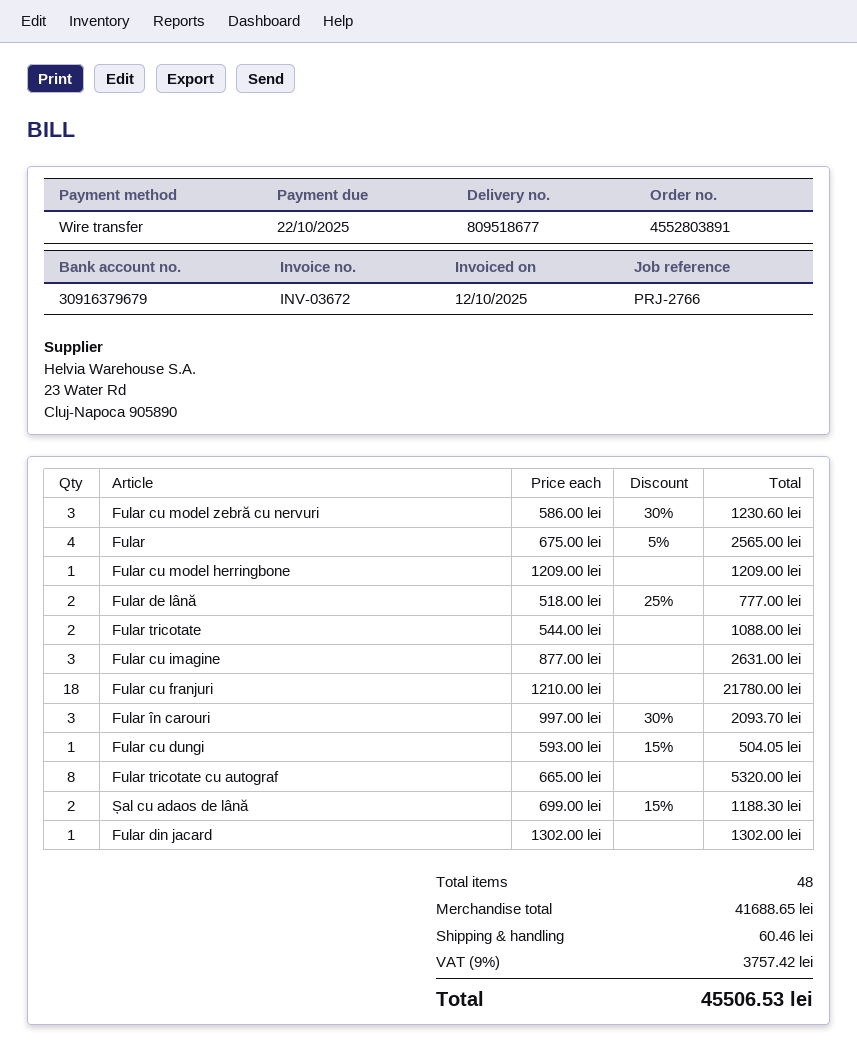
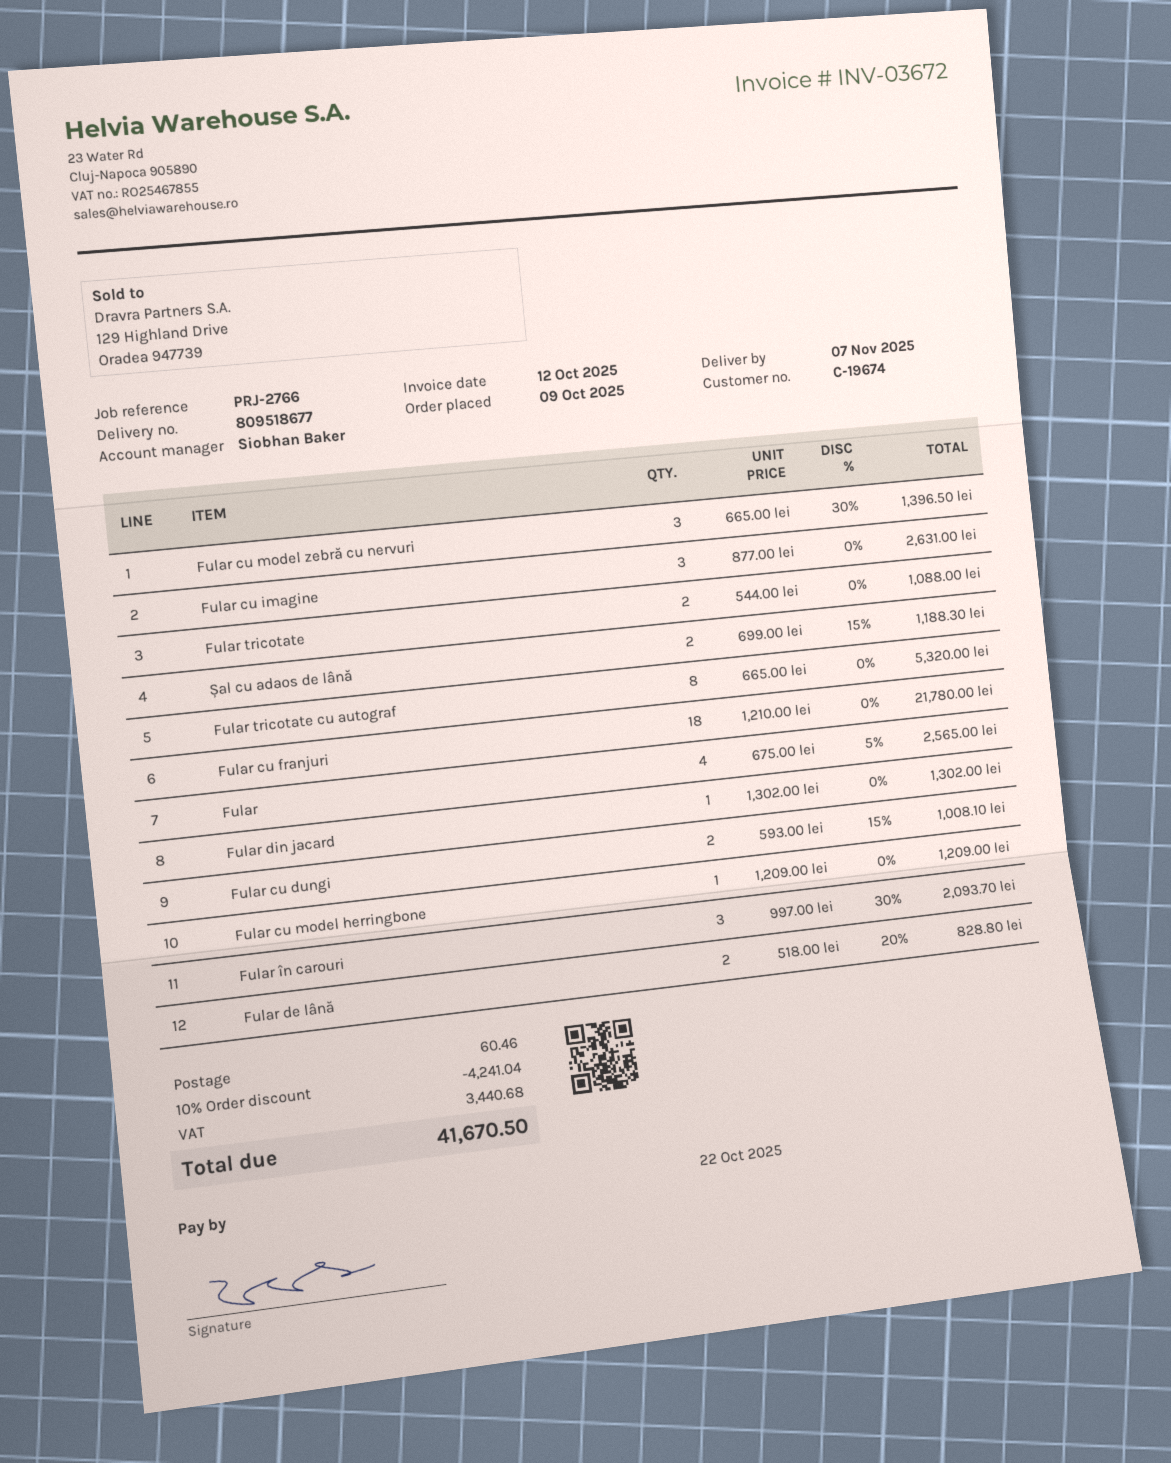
Fular cu model zebră cu nervuri: 3 x 586.00 - 30% = 1230.60 -> 3 x 665.00 - 30% = 1396.50
Fular de lână: 2 x 518.00 - 25% = 777.00 -> 2 x 518.00 - 20% = 828.80
Fular cu dungi: 1 x 593.00 - 15% = 504.05 -> 2 x 593.00 - 15% = 1008.10
discount: none -> 10% = 4241.04
tax: 3757.42 -> 3440.68
total: 45506.53 -> 41670.50

